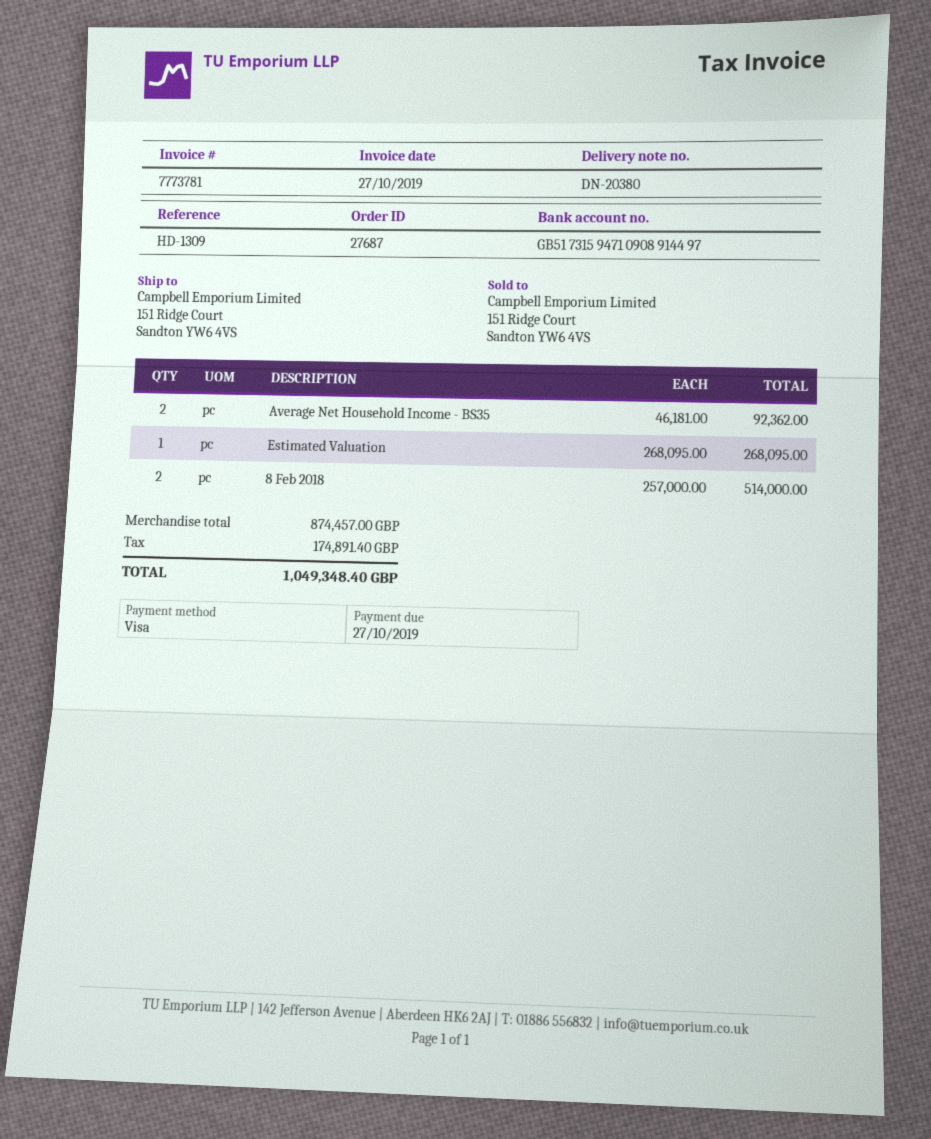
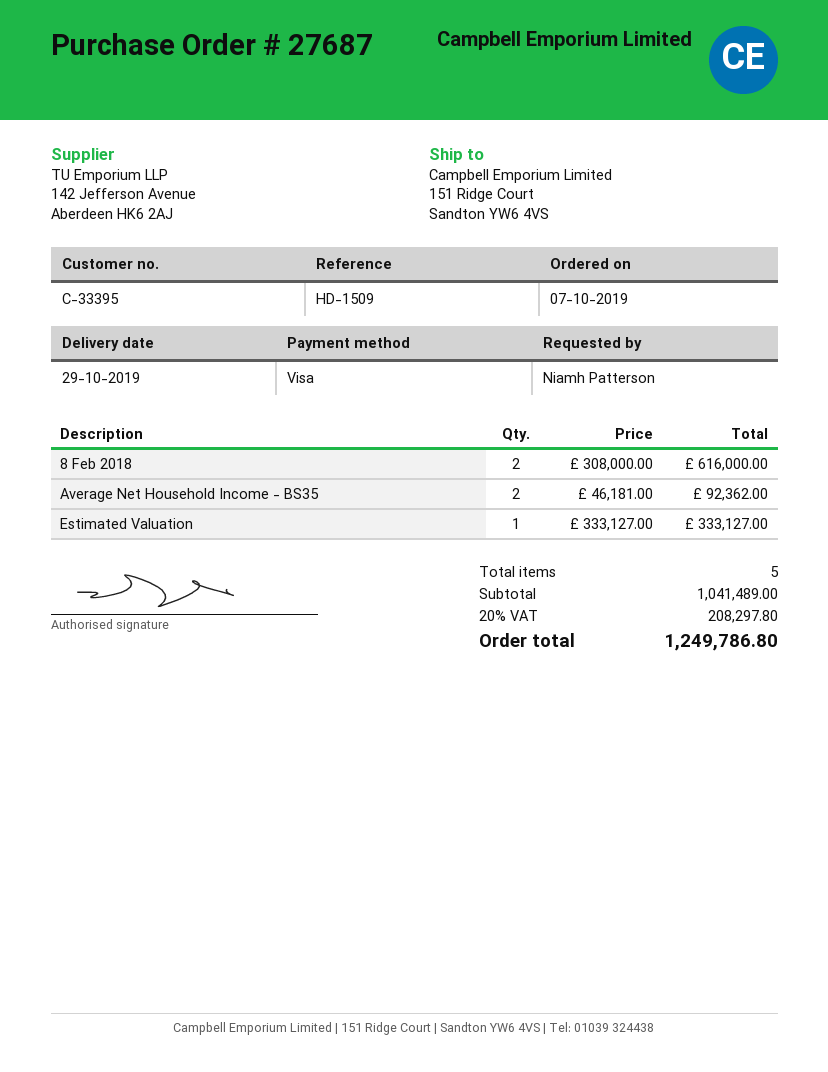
reference: HD-1309 -> HD-1509
Estimated Valuation: 1 x 268095.00 = 268095.00 -> 1 x 333127.00 = 333127.00
8 Feb 2018: 2 x 257000.00 = 514000.00 -> 2 x 308000.00 = 616000.00
subtotal: 874457.00 -> 1041489.00
tax: 174891.40 -> 208297.80
total: 1049348.40 -> 1249786.80

